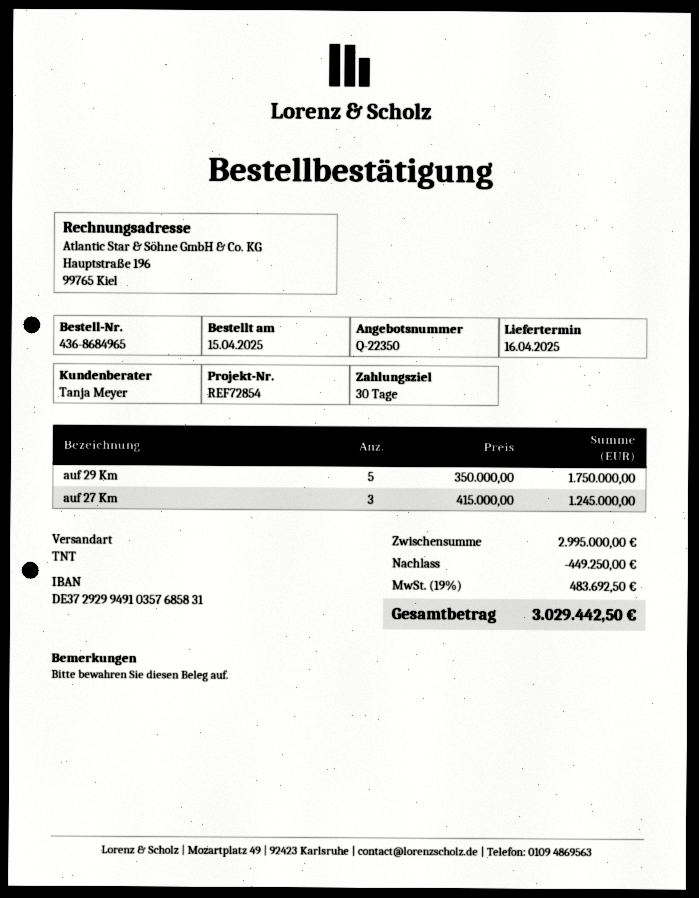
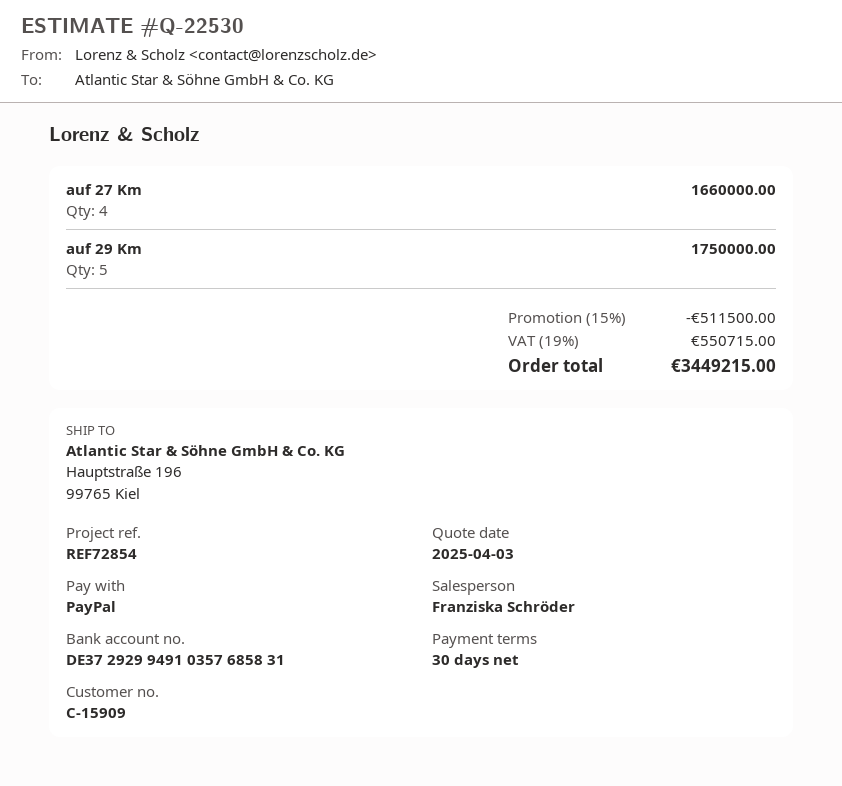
quote number: Q-22350 -> Q-22530
sales rep: Tanja Meyer -> Franziska Schröder
auf 27 Km: 3 for 1245000.00 -> 4 for 1660000.00
discount: 449250.00 -> 511500.00
tax: 19% = 483692.50 -> 19% = 550715.00
total: 3029442.50 -> 3449215.00

